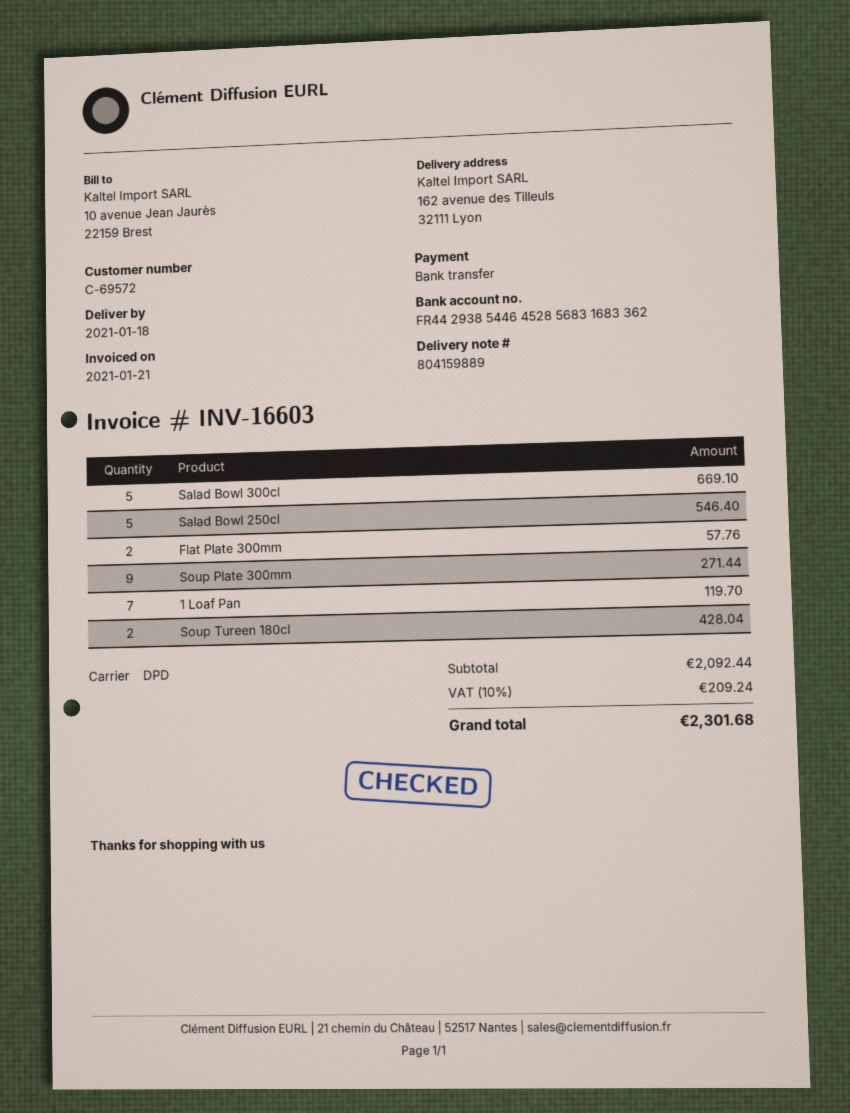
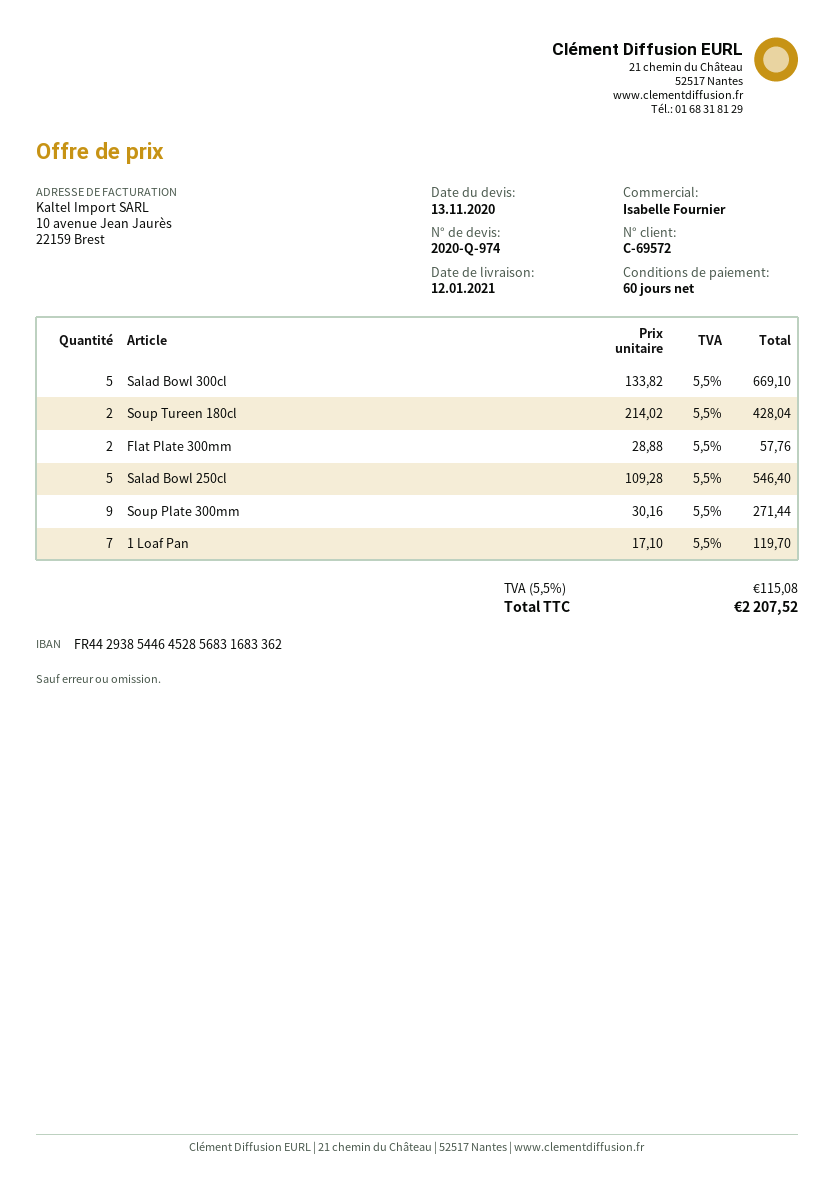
delivery date: 2021-01-18 -> 2021-01-12
tax: 10% = 209.24 -> 5.5% = 115.08
total: 2301.68 -> 2207.52

